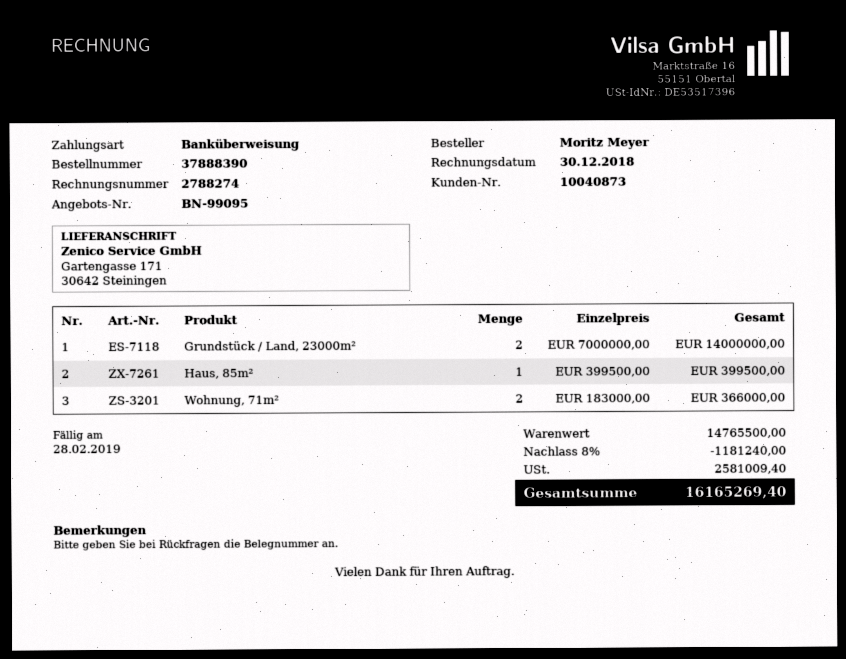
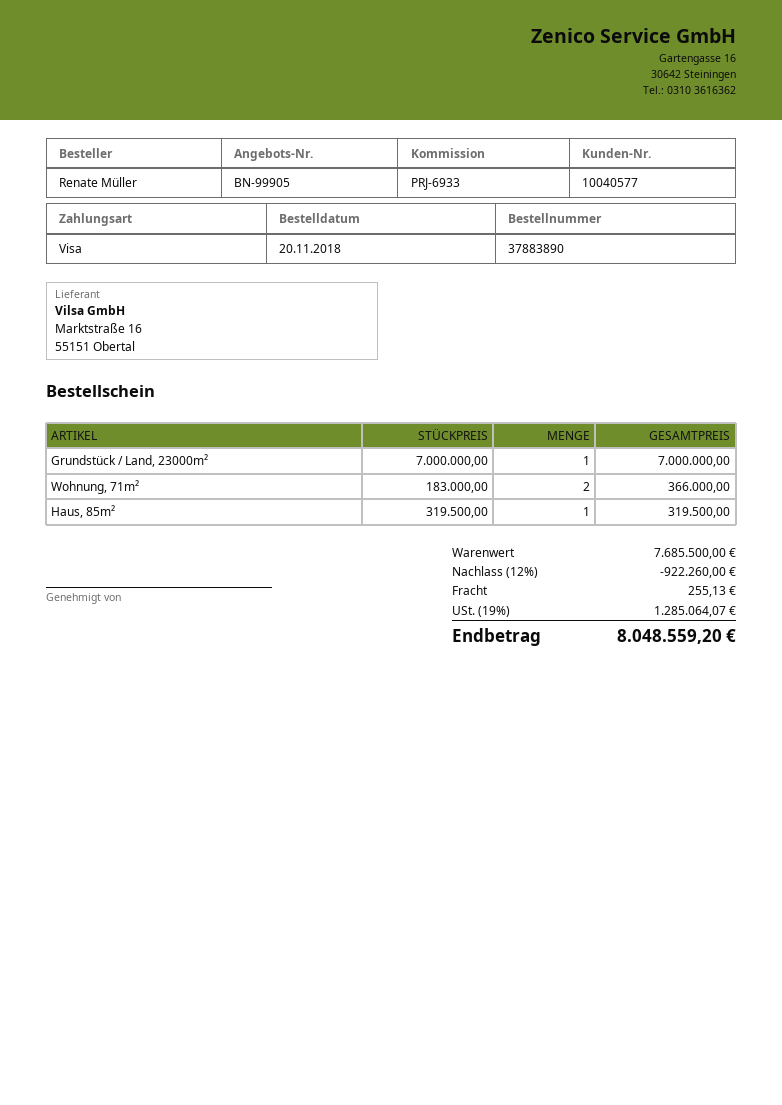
quote number: BN-99095 -> BN-99905
order number: 37888390 -> 37883890
customer number: 10040873 -> 10040577
ordered by: Moritz Meyer -> Renate Müller
payment method: bank transfer -> Visa
Grundstück / Land, 23000m²: 2 x 7000000.00 = 14000000.00 -> 1 x 7000000.00 = 7000000.00
Haus, 85m²: 1 x 399500.00 = 399500.00 -> 1 x 319500.00 = 319500.00
subtotal: 14765500.00 -> 7685500.00
discount: 8% = 1181240.00 -> 12% = 922260.00
shipping: none -> 255.13
tax: 2581009.40 -> 1285064.07
total: 16165269.40 -> 8048559.20

